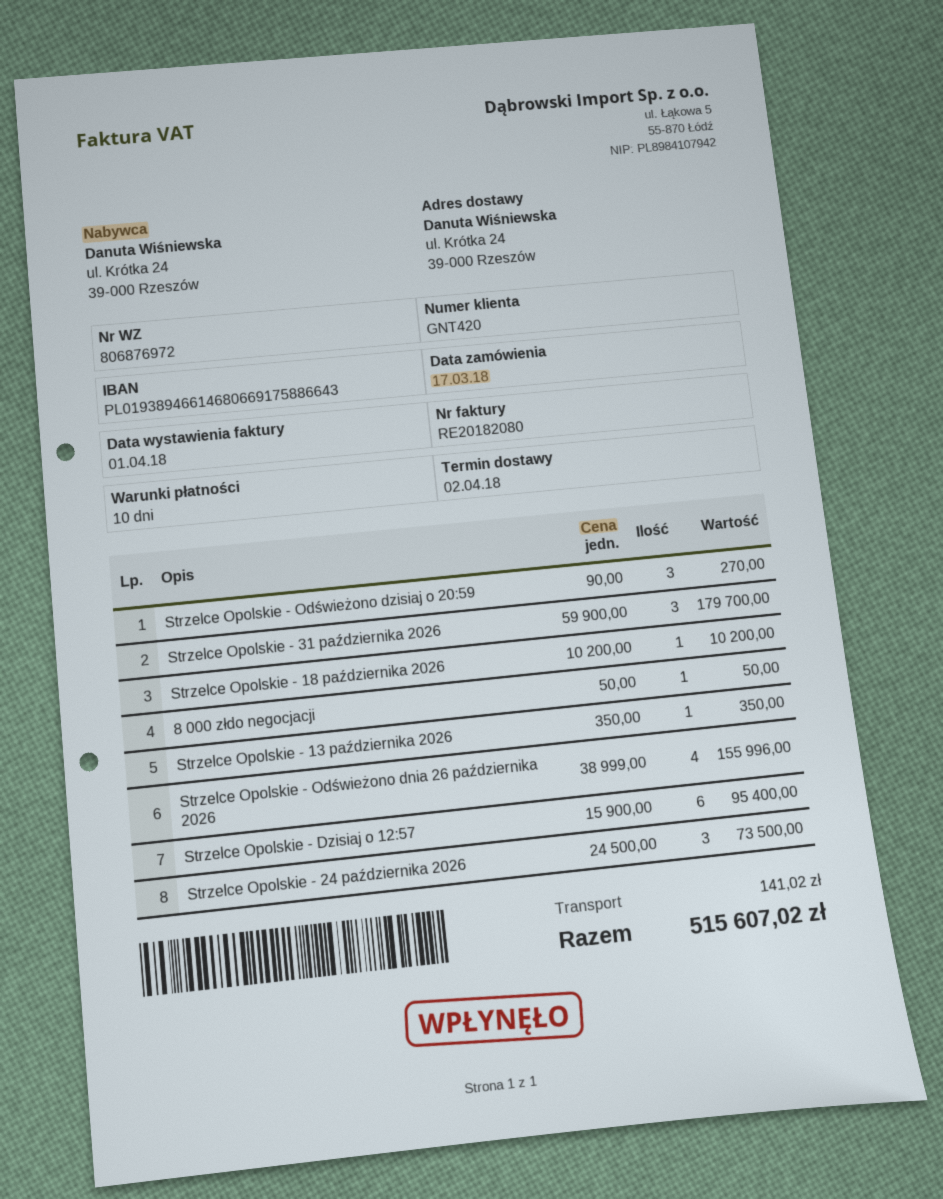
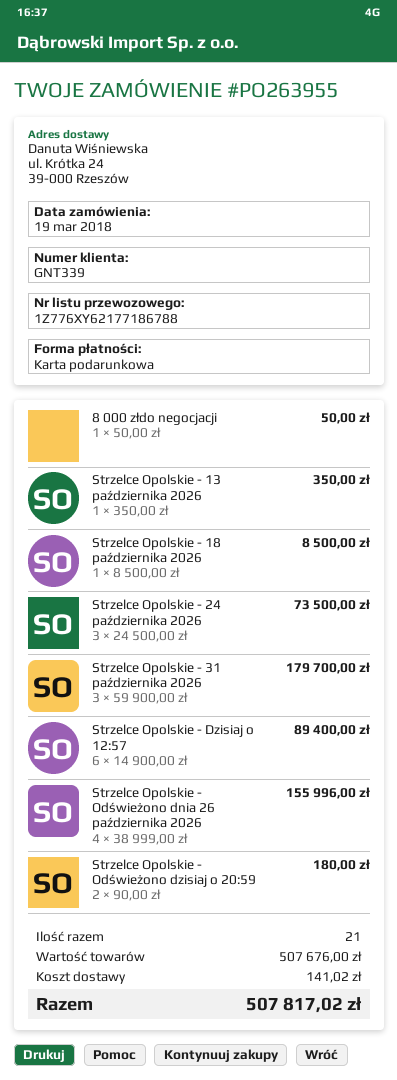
order date: 2018-03-17 -> 2018-03-19
customer number: GNT420 -> GNT339
Strzelce Opolskie - Odświeżono dzisiaj o 20:59: 3 x 90.00 = 270.00 -> 2 x 90.00 = 180.00
Strzelce Opolskie - 18 października 2026: 1 x 10200.00 = 10200.00 -> 1 x 8500.00 = 8500.00
Strzelce Opolskie - Dzisiaj o 12:57: 6 x 15900.00 = 95400.00 -> 6 x 14900.00 = 89400.00
total: 515607.02 -> 507817.02

